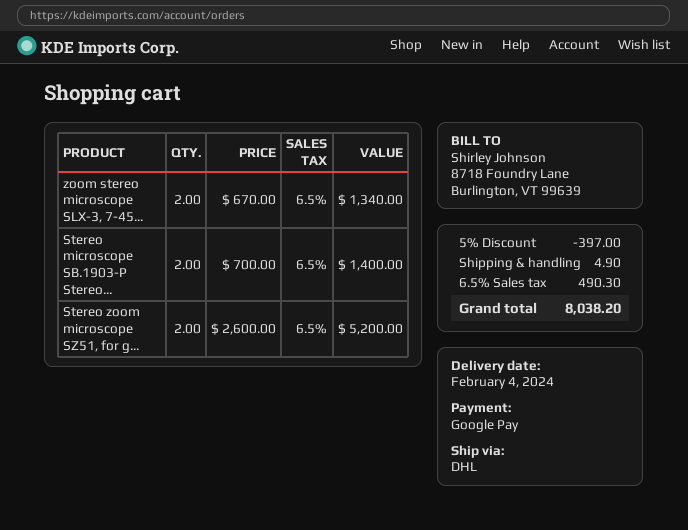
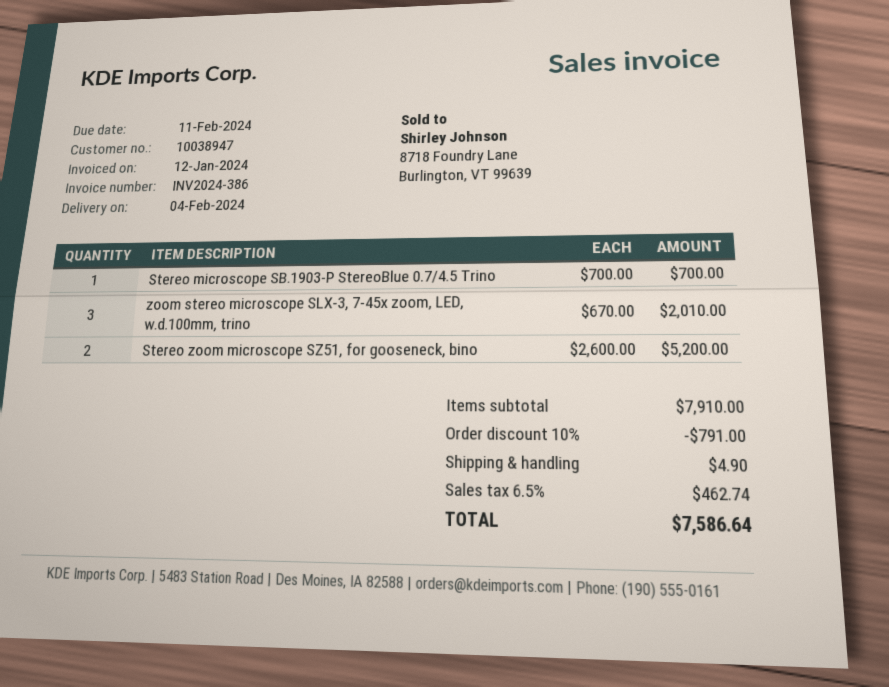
zoom stereo microscope SLX-3, 7-45...: 2 x 670.00 = 1340.00 -> 3 x 670.00 = 2010.00
Stereo microscope SB.1903-P Stereo...: 2 x 700.00 = 1400.00 -> 1 x 700.00 = 700.00
discount: 5% = 397.00 -> 10% = 791.00
tax: 6.5% = 490.30 -> 6.5% = 462.74
total: 8038.20 -> 7586.64

